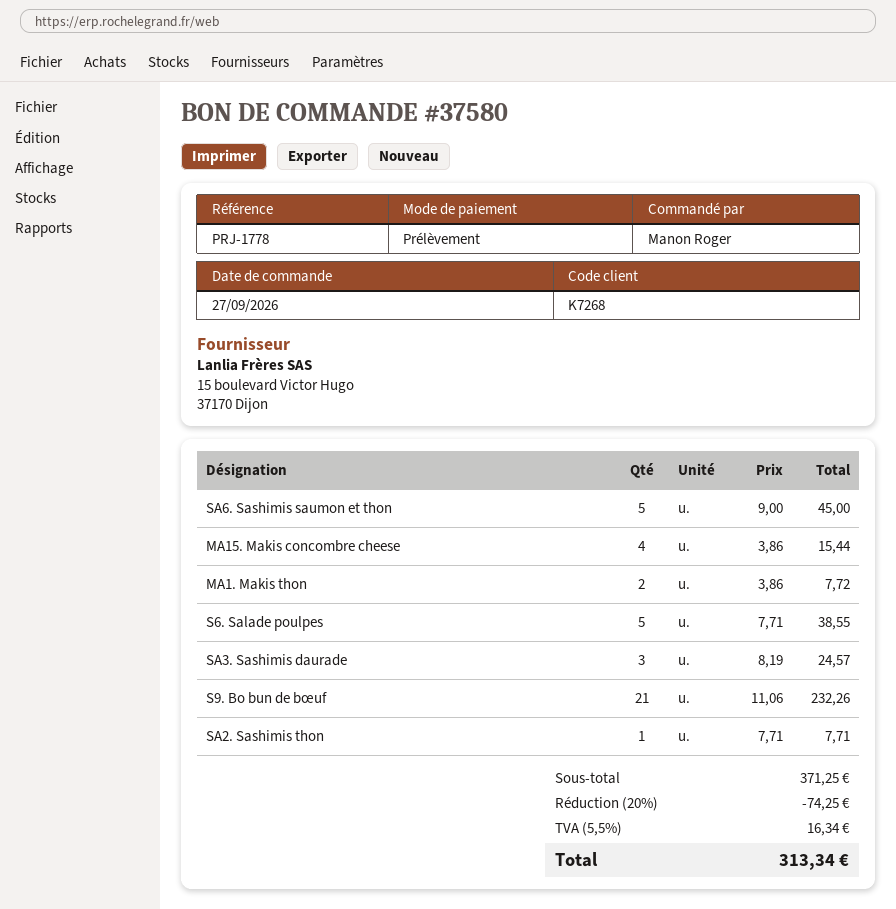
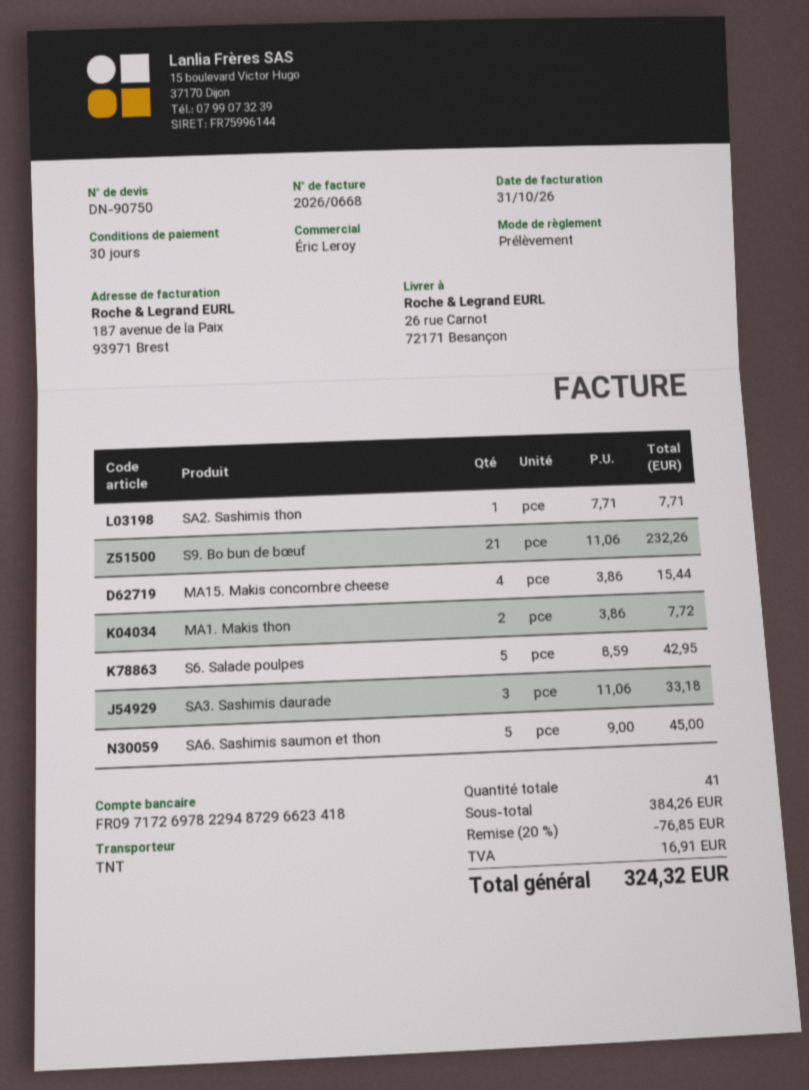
S6. Salade poulpes: 5 x 7.71 = 38.55 -> 5 x 8.59 = 42.95
SA3. Sashimis daurade: 3 x 8.19 = 24.57 -> 3 x 11.06 = 33.18
subtotal: 371.25 -> 384.26
discount: 20% = 74.25 -> 20% = 76.85
tax: 16.34 -> 16.91
total: 313.34 -> 324.32

